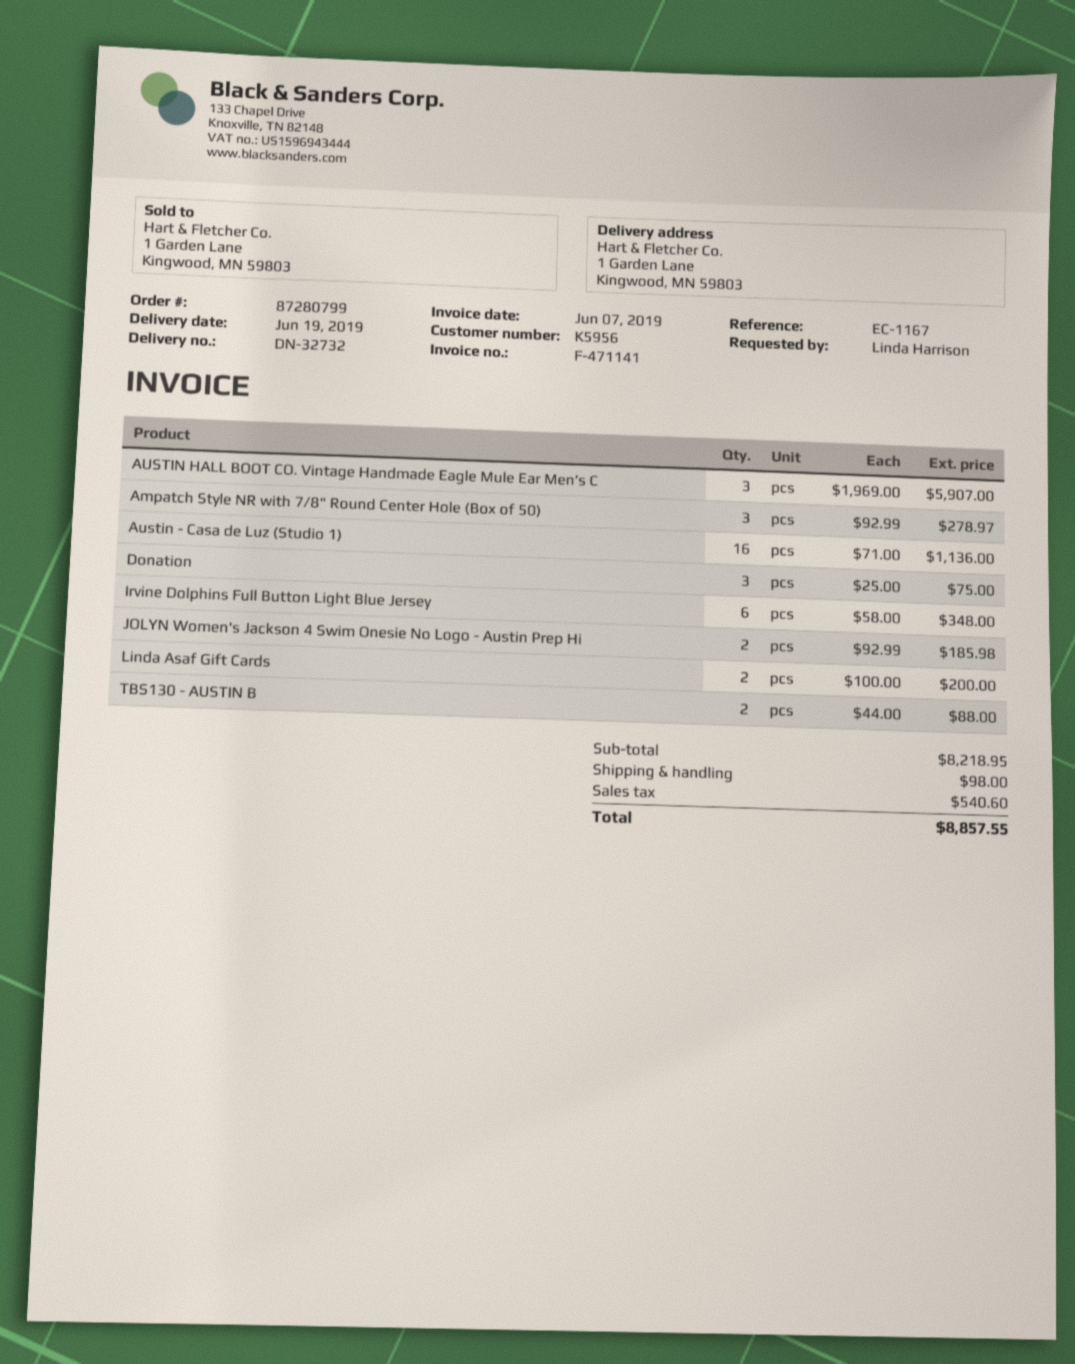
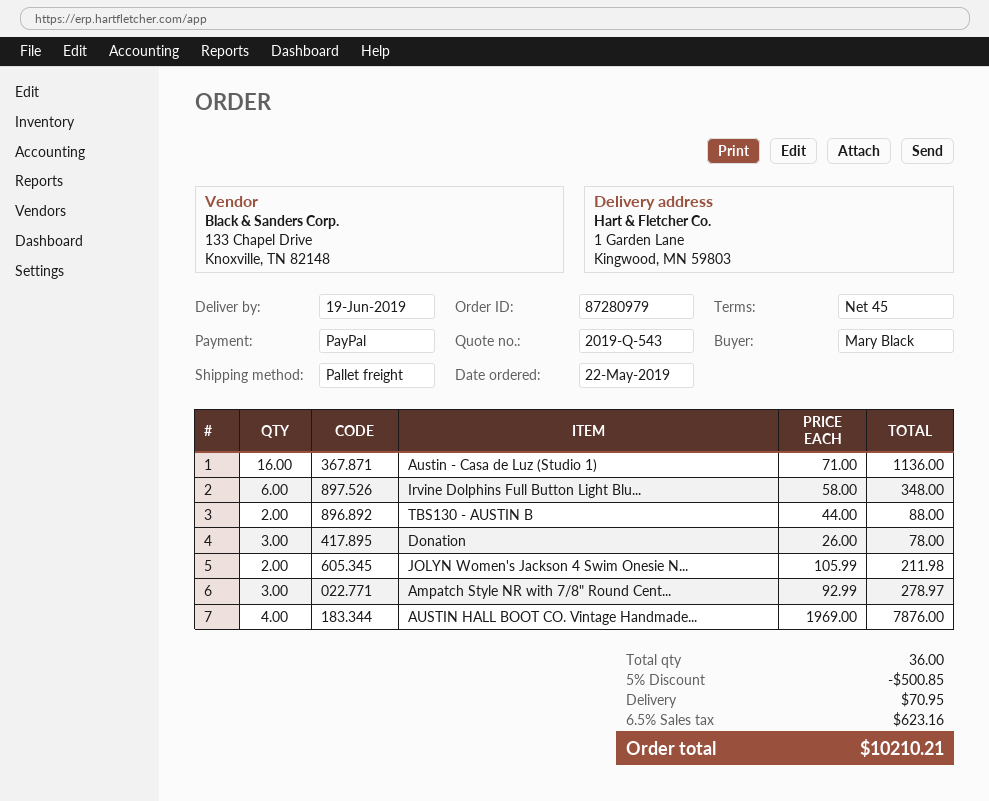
order number: 87280799 -> 87280979
ordered by: Linda Harrison -> Mary Black
AUSTIN HALL BOOT CO. Vintage Handmade Eagle Mule Ear Men’s C: 3 x 1969.00 = 5907.00 -> 4 x 1969.00 = 7876.00
Donation: 3 x 25.00 = 75.00 -> 3 x 26.00 = 78.00
JOLYN Women's Jackson 4 Swim Onesie No Logo - Austin Prep Hi: 2 x 92.99 = 185.98 -> 2 x 105.99 = 211.98
Linda Asaf Gift Cards: 2 x 100.00 = 200.00 -> none
discount: none -> 5% = 500.85
shipping: 98.00 -> 70.95
tax: 540.60 -> 623.16
total: 8857.55 -> 10210.21

